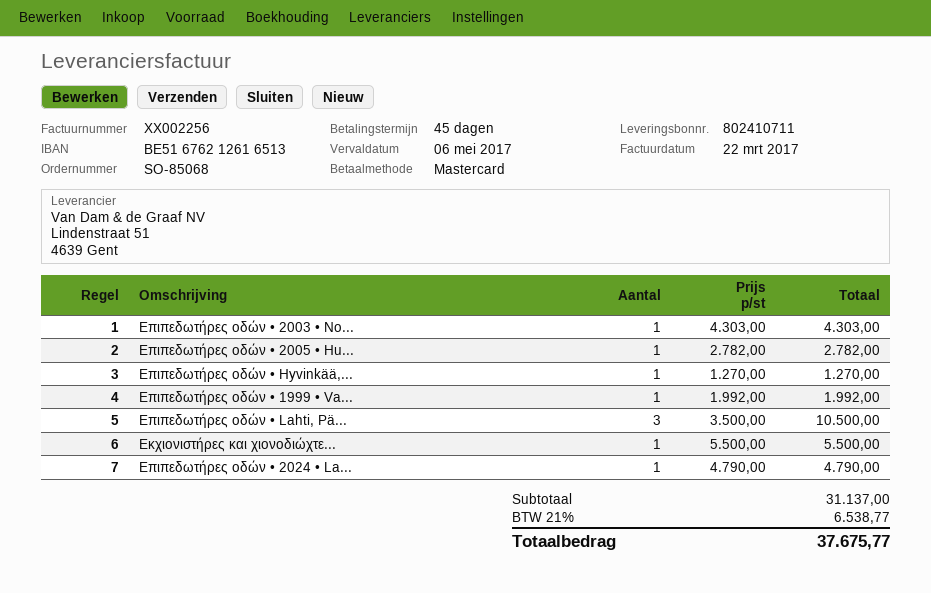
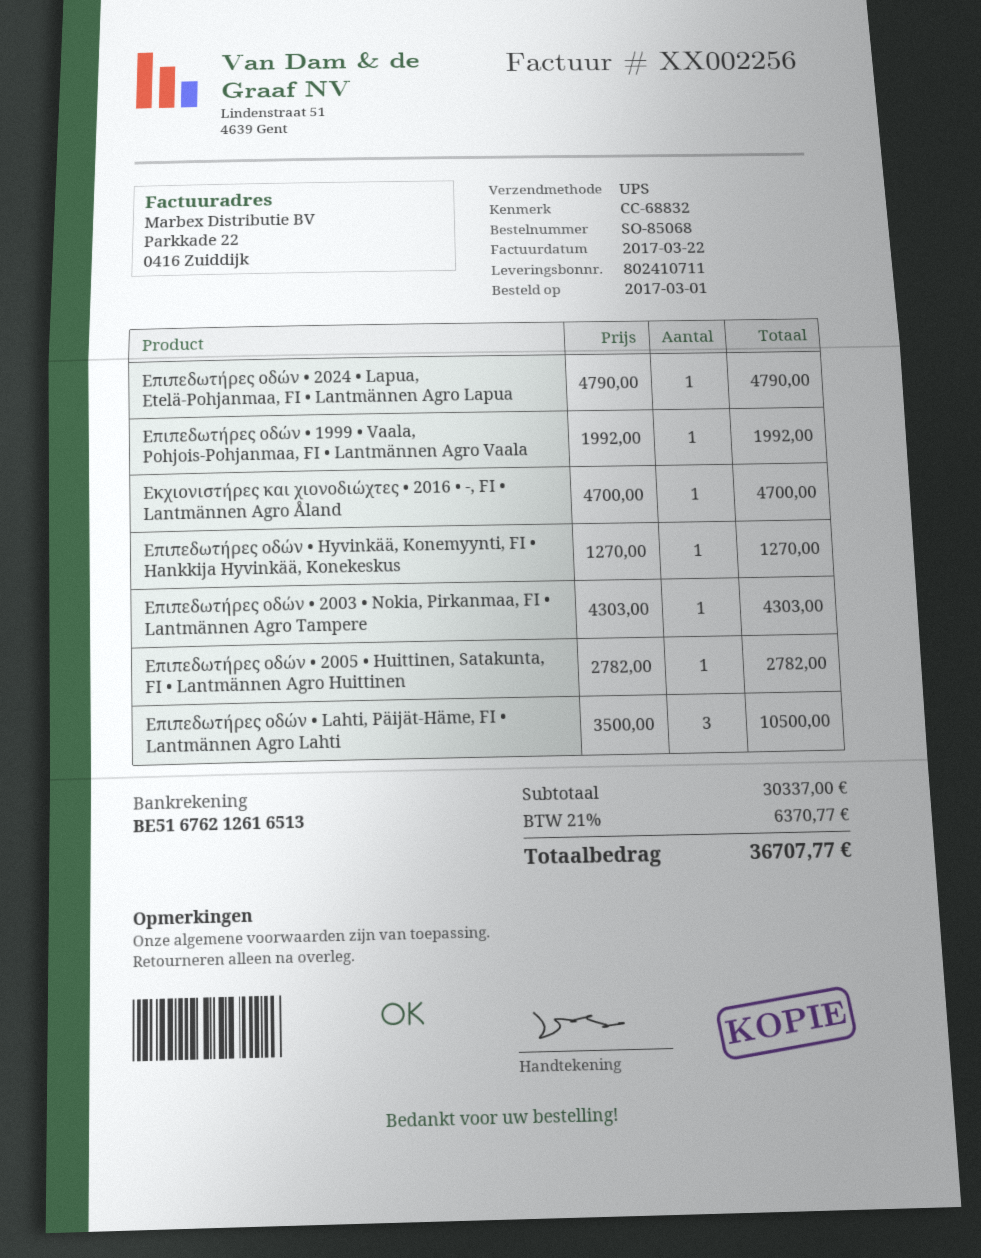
Εκχιονιστήρες και χιονοδιώχτε...: 1 x 5500.00 = 5500.00 -> 1 x 4700.00 = 4700.00
subtotal: 31137.00 -> 30337.00
tax: 21% = 6538.77 -> 21% = 6370.77
total: 37675.77 -> 36707.77

